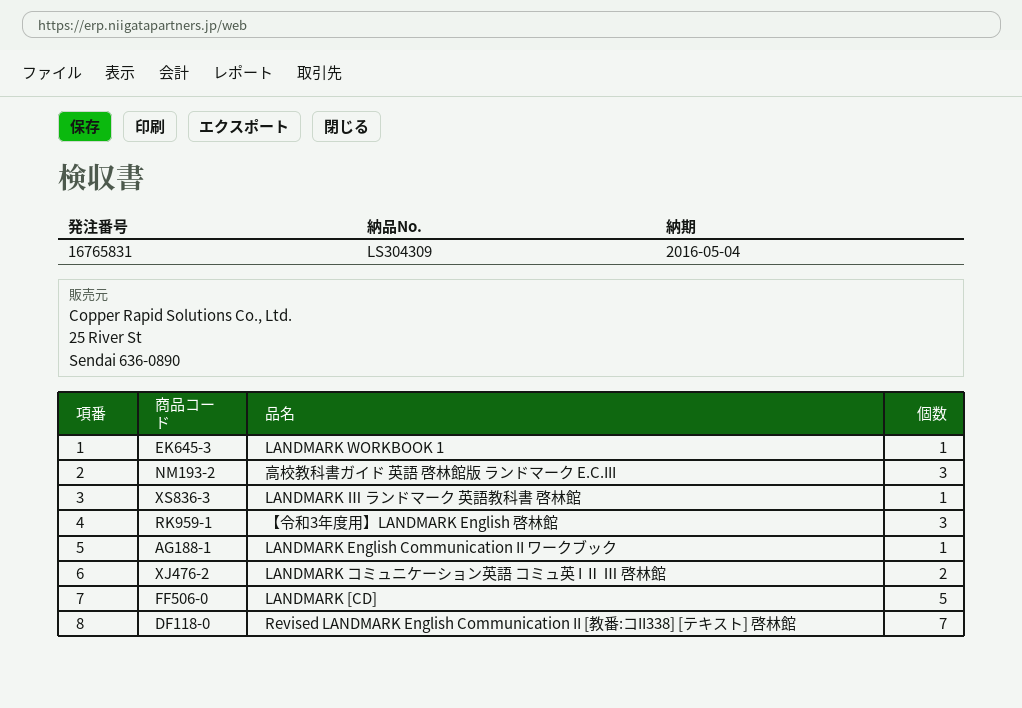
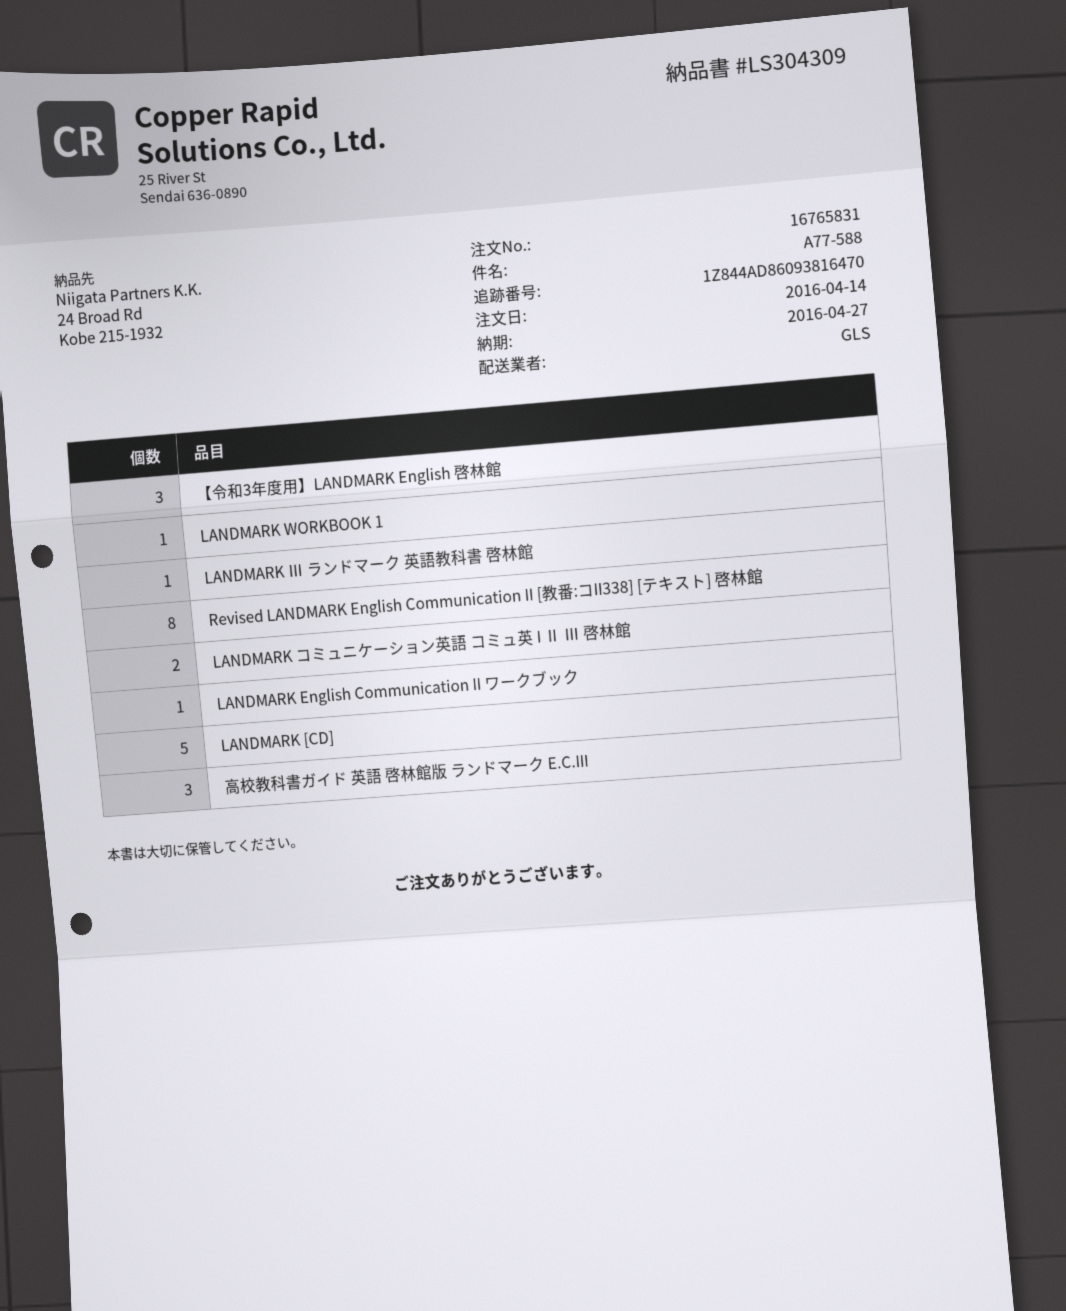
delivery date: 2016-05-04 -> 2016-04-27
Revised LANDMARK English Communication II [教番:コII338] [テキスト] 啓林館: 7 -> 8

